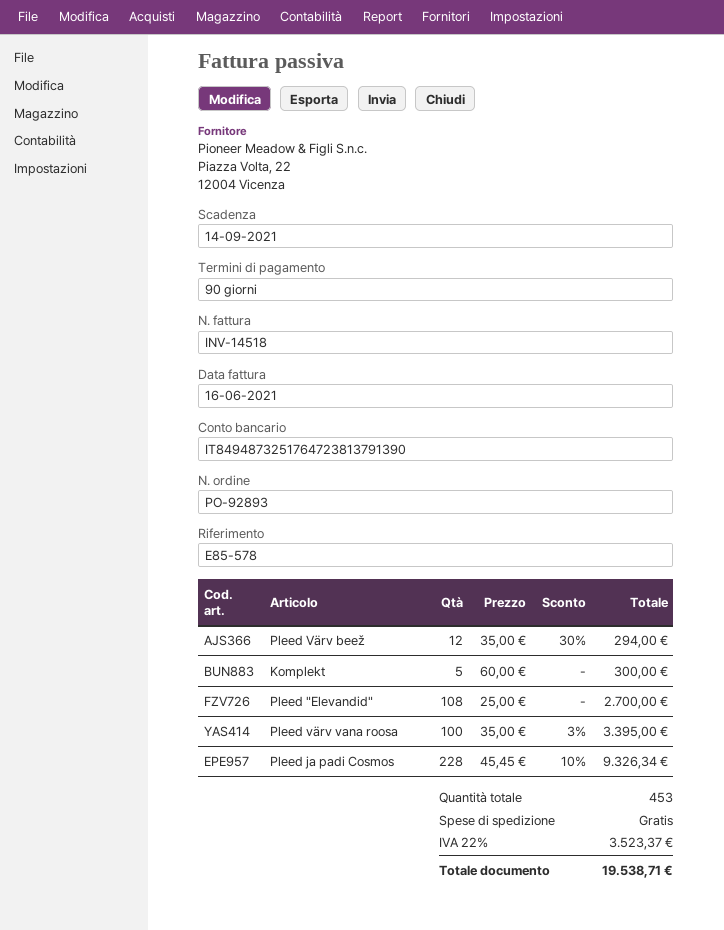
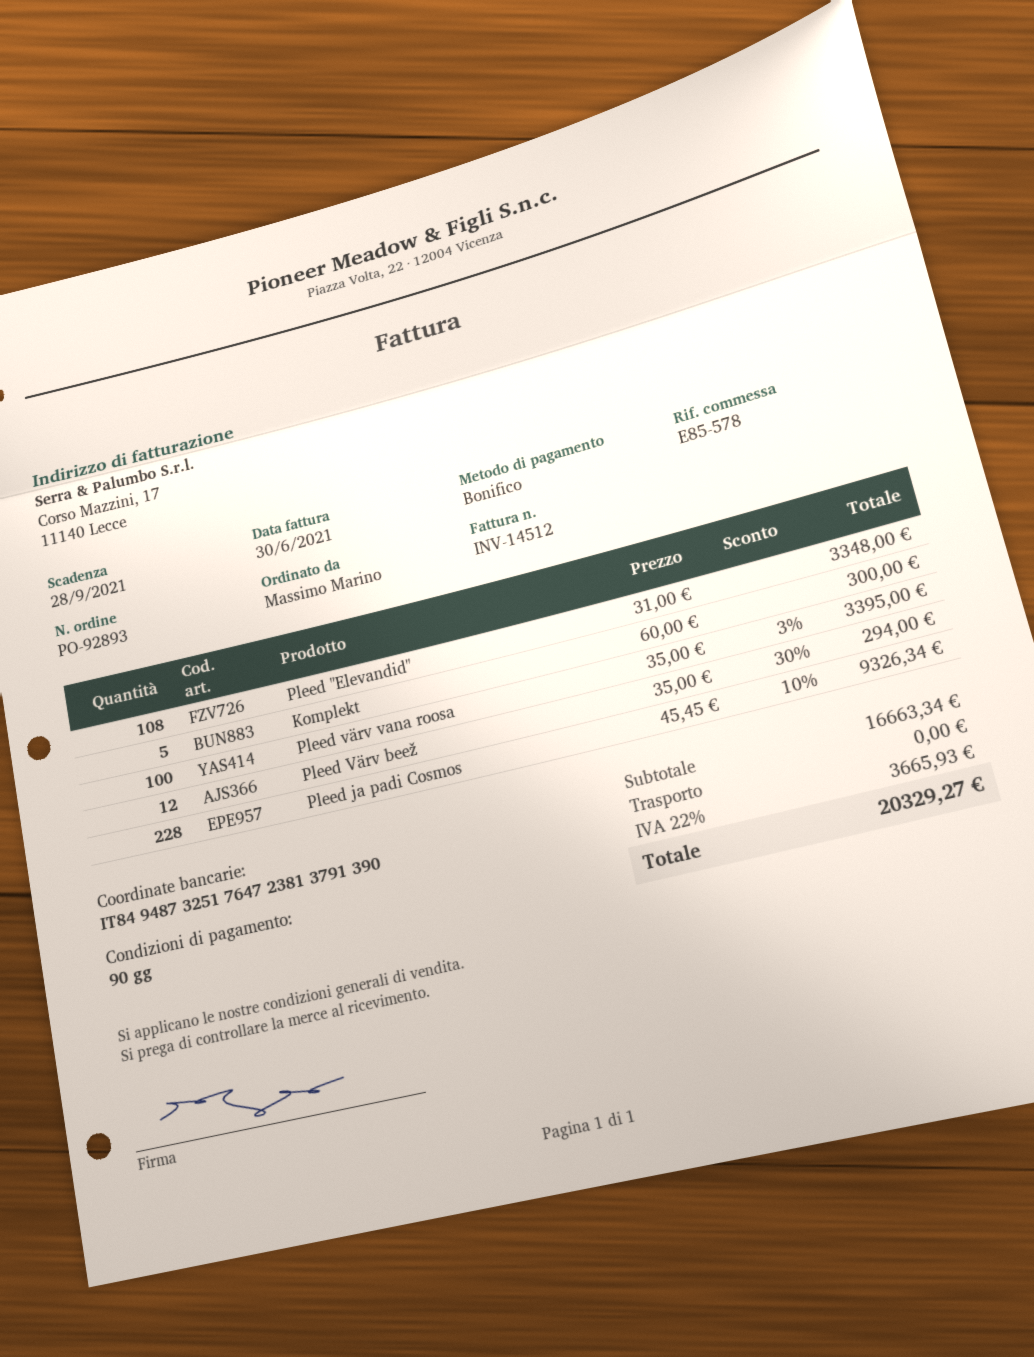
invoice number: INV-14518 -> INV-14512
invoice date: 2021-06-16 -> 2021-06-30
due date: 2021-09-14 -> 2021-09-28
Pleed "Elevandid": 108 x 25.00 = 2700.00 -> 108 x 31.00 = 3348.00
tax: 22% = 3523.37 -> 22% = 3665.93
total: 19538.71 -> 20329.27

